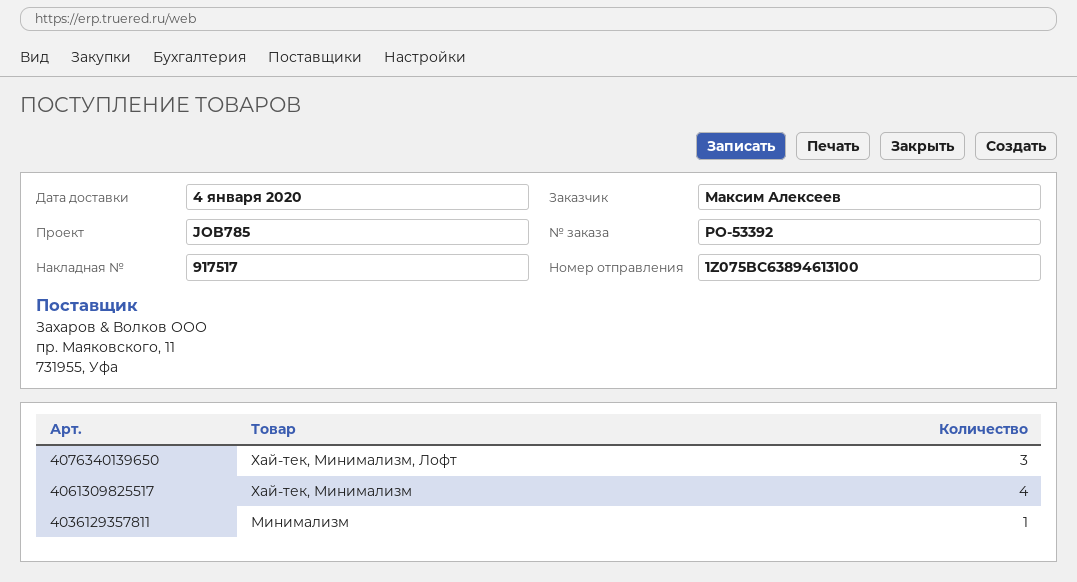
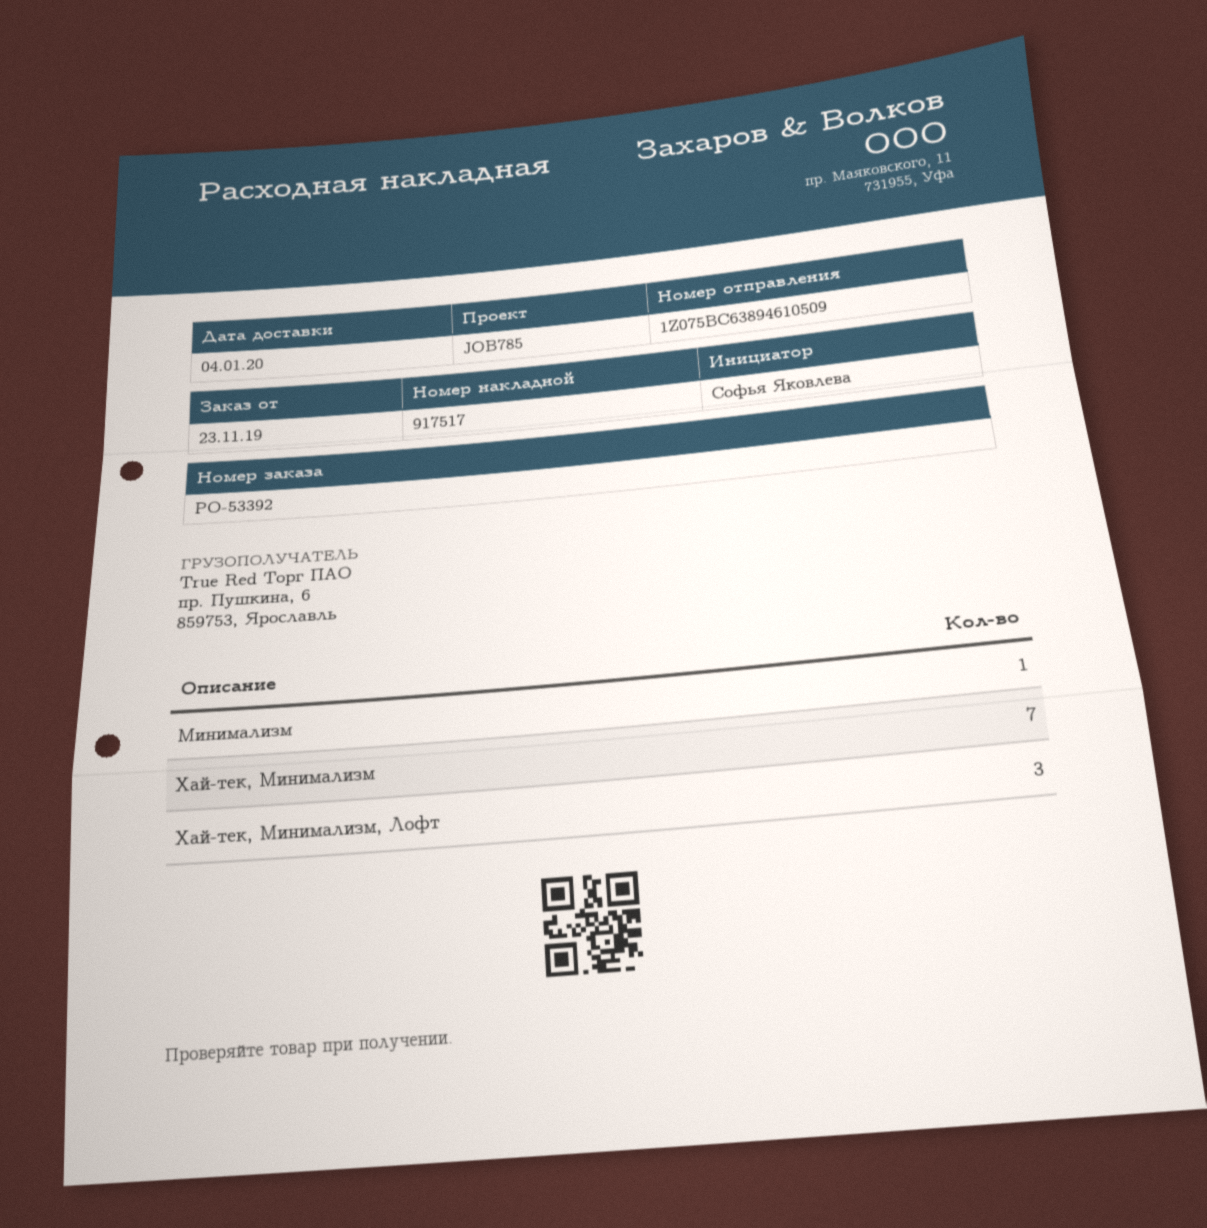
ordered by: Максим Алексеев -> Софья Яковлева
tracking number: 1Z075BC63894613100 -> 1Z075BC63894610509
Хай-тек, Минимализм: 4 -> 7

